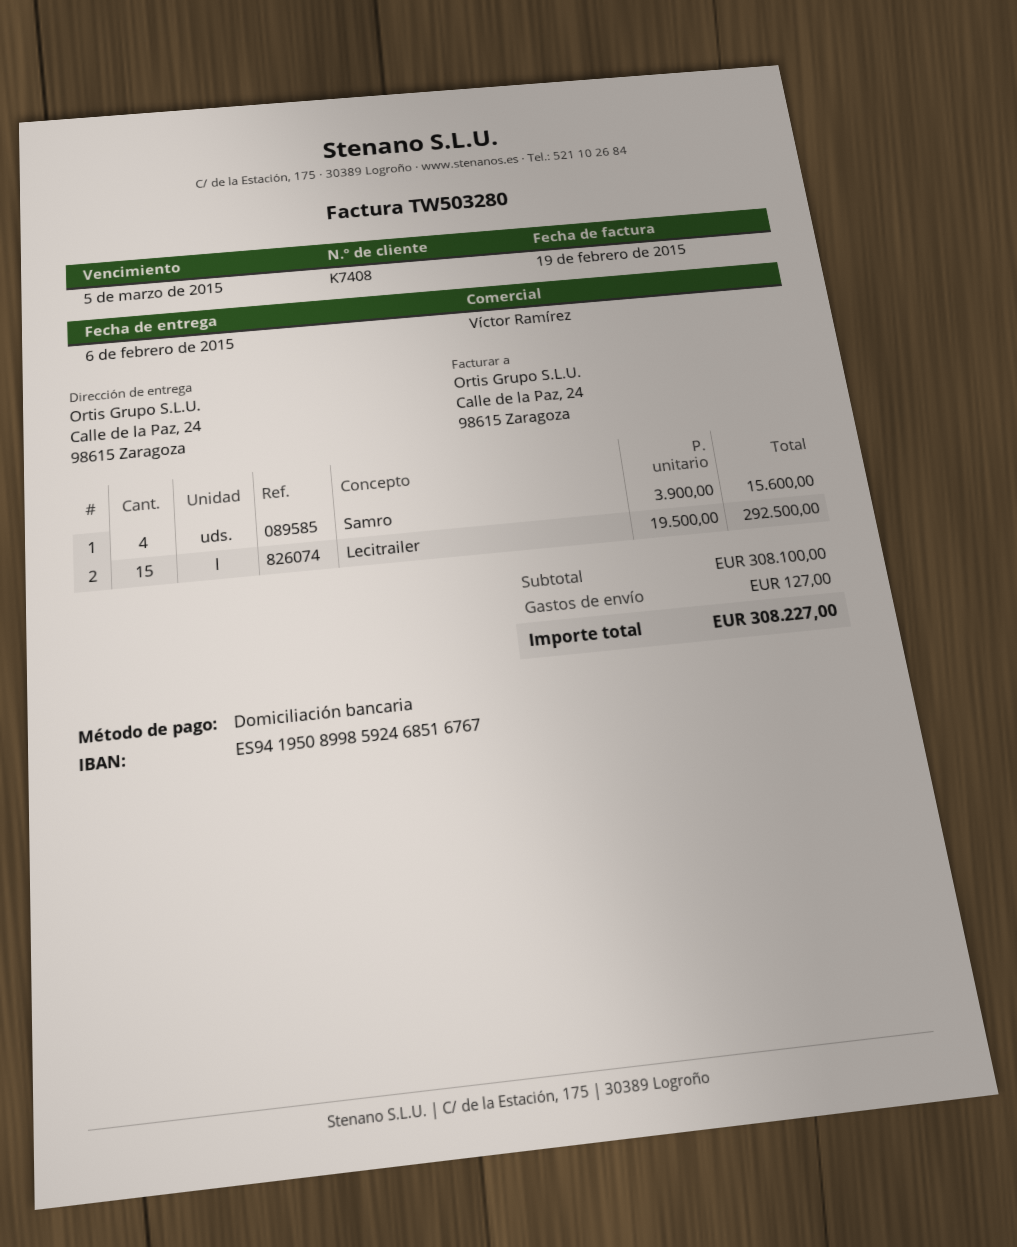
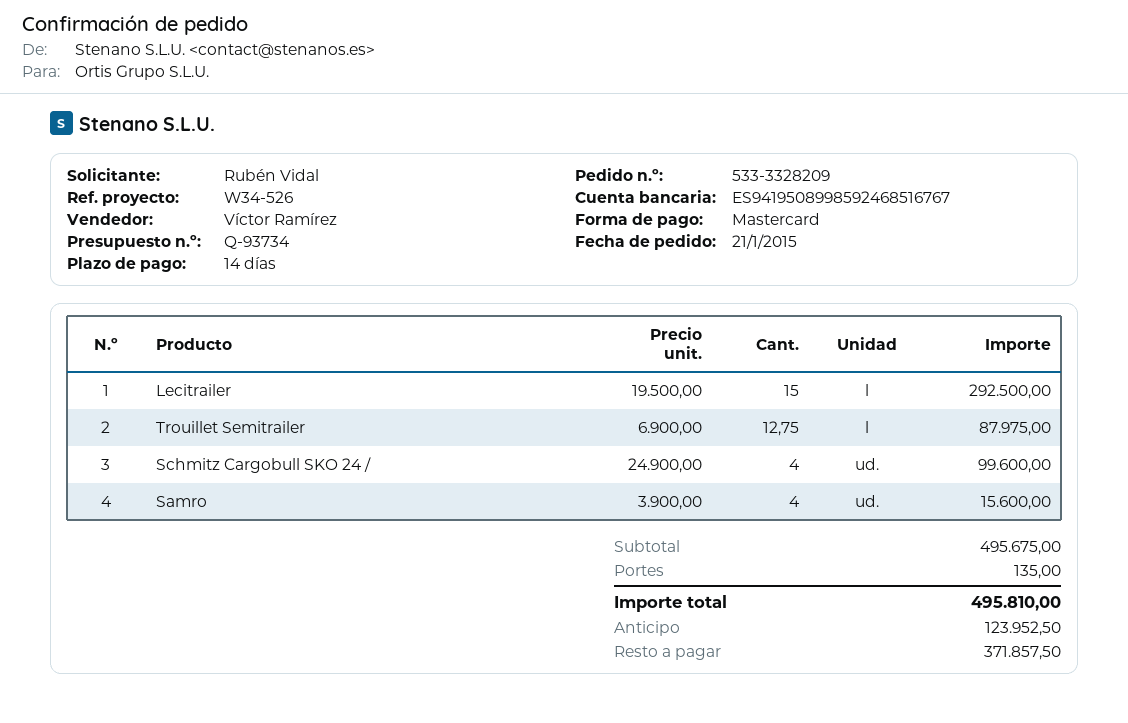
payment method: direct debit -> Mastercard
Trouillet Semitrailer: none -> 12.75 x 6900.00 = 87975.00
Schmitz Cargobull SKO 24 /: none -> 4 x 24900.00 = 99600.00
subtotal: 308100.00 -> 495675.00
shipping: 127.00 -> 135.00
total: 308227.00 -> 495810.00

